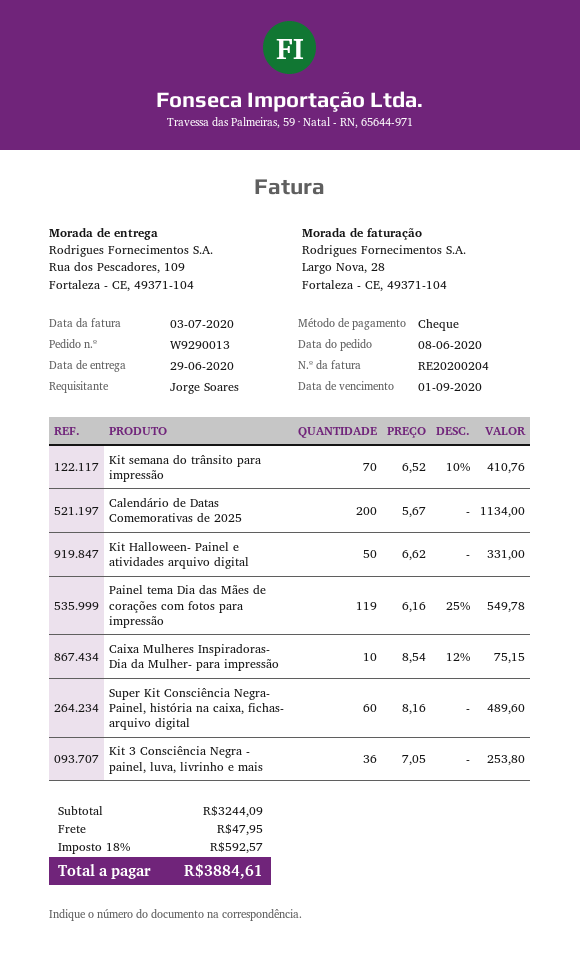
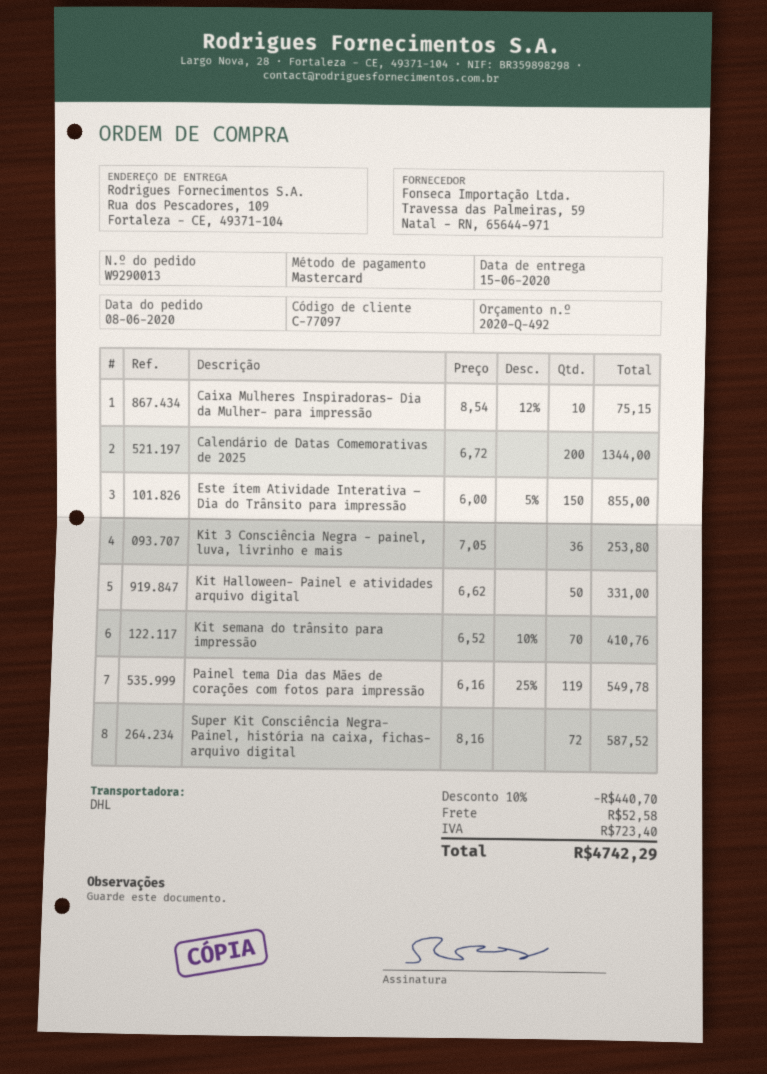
delivery date: 2020-06-29 -> 2020-06-15
payment method: cheque -> Mastercard
Calendário de Datas Comemorativas de 2025: 200 x 5.67 = 1134.00 -> 200 x 6.72 = 1344.00
Super Kit Consciência Negra- Painel, história na caixa, fichas- arquivo digital: 60 x 8.16 = 489.60 -> 72 x 8.16 = 587.52
Este ítem Atividade Interativa – Dia do Trânsito para impressão: none -> 150 x 6.00 - 5% = 855.00
discount: none -> 10% = 440.70
shipping: 47.95 -> 52.58
tax: 592.57 -> 723.40
total: 3884.61 -> 4742.29

